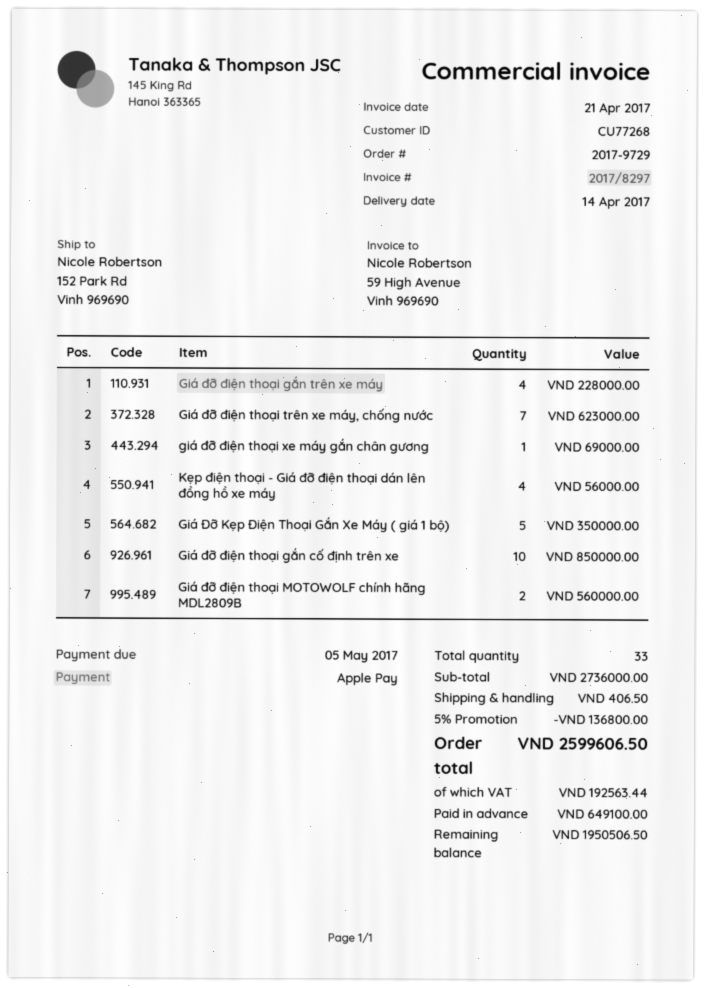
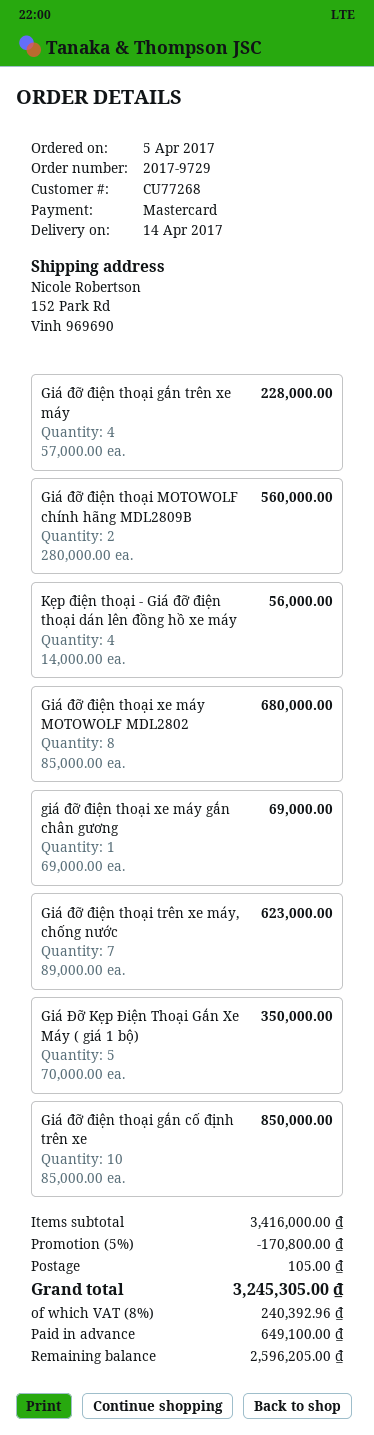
payment method: Apple Pay -> Mastercard
Giá đỡ điện thoại xe máy MOTOWOLF MDL2802: none -> 8 for 680000.00
subtotal: 2736000.00 -> 3416000.00
discount: 5% = 136800.00 -> 5% = 170800.00
shipping: 406.50 -> 105.00
tax: 192563.44 -> 240392.96
total: 2599606.50 -> 3245305.00
balance: 1950506.50 -> 2596205.00

